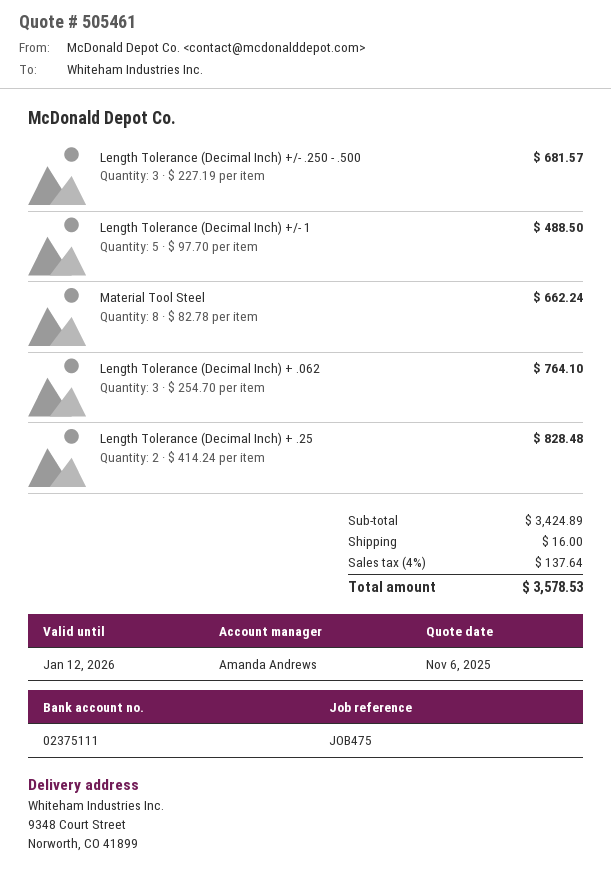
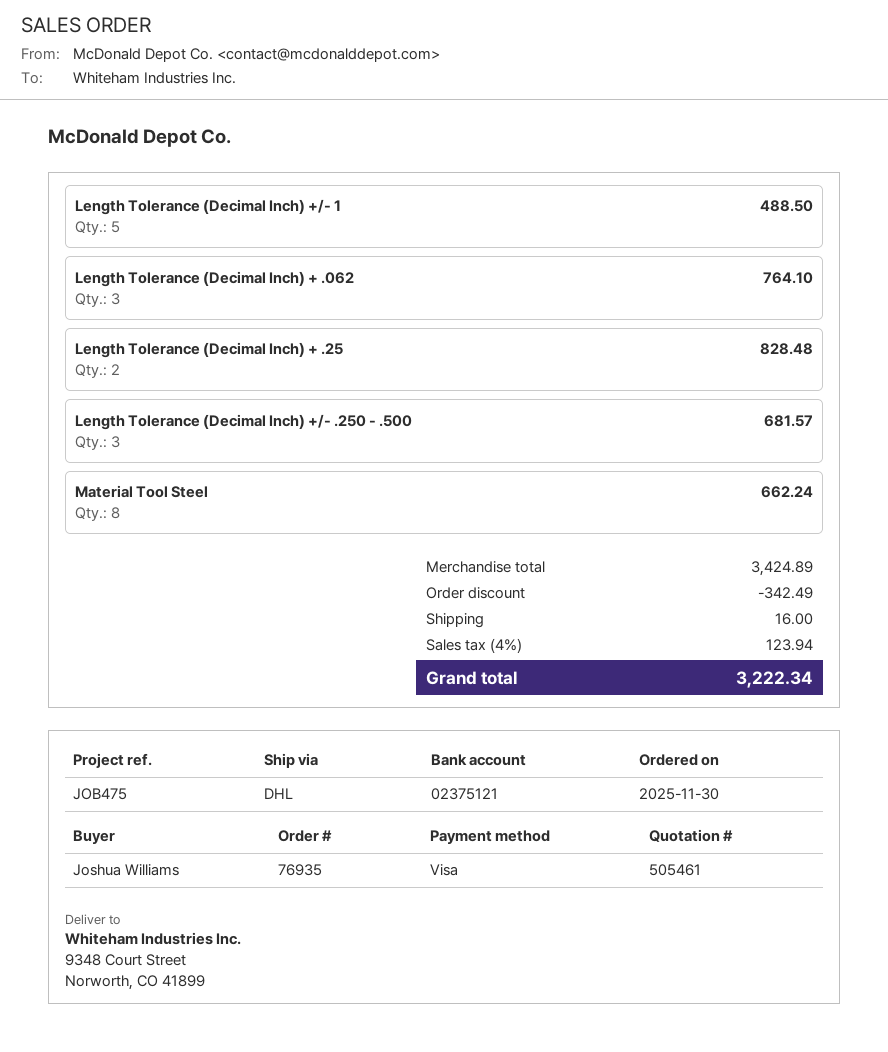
bank account: 02375111 -> 02375121
discount: none -> 342.49
tax: 4% = 137.64 -> 4% = 123.94
total: 3578.53 -> 3222.34

